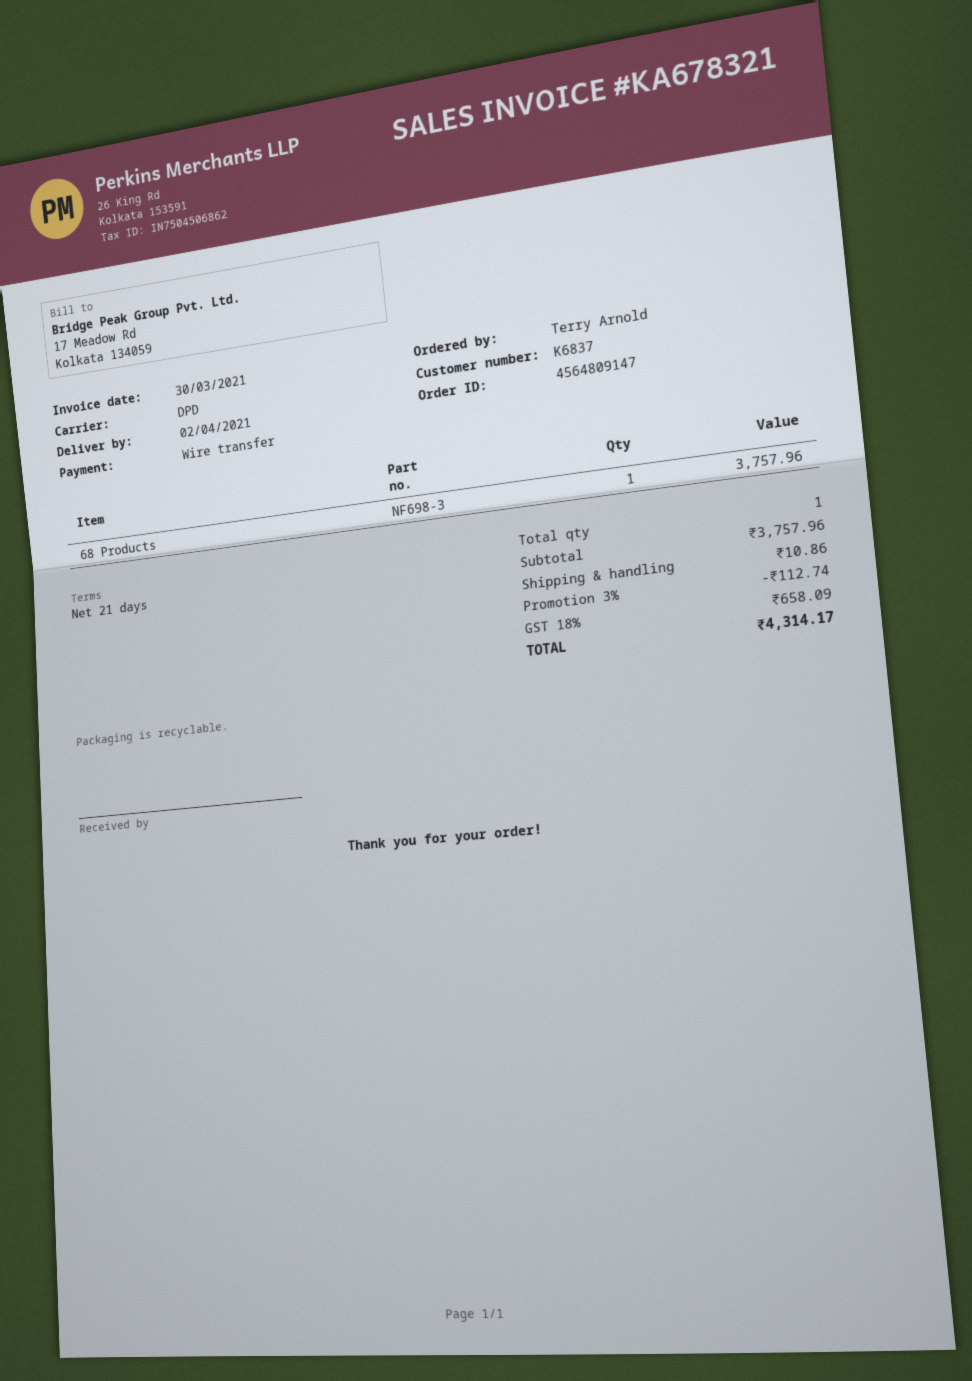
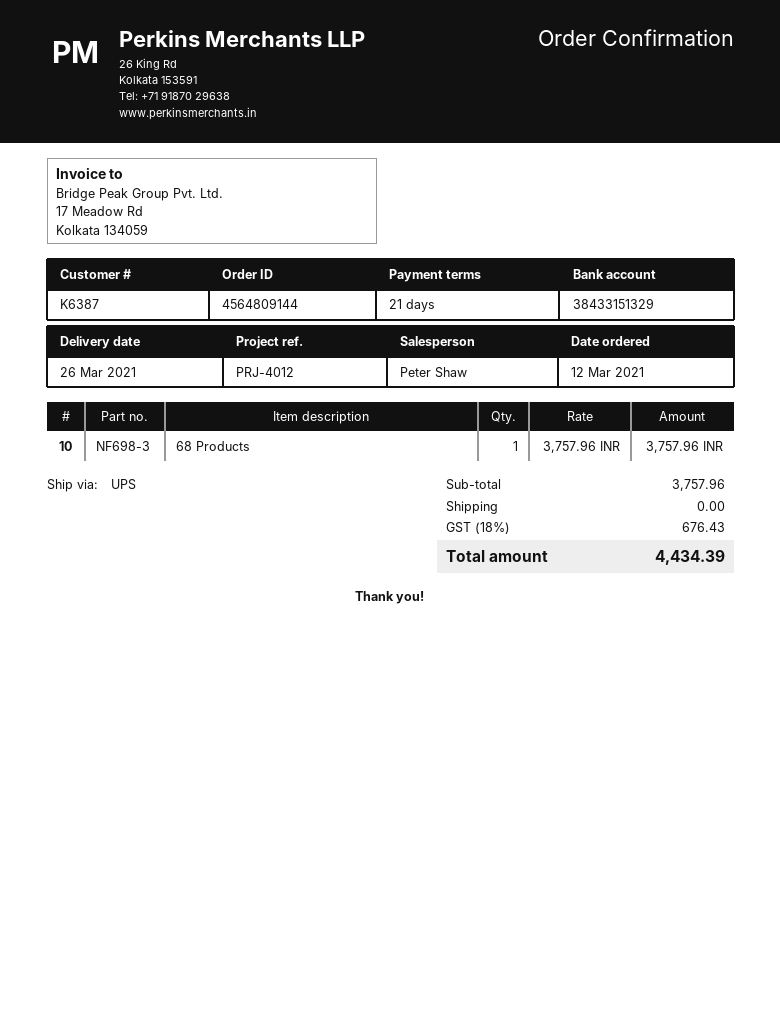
order number: 4564809147 -> 4564809144
delivery date: 2021-04-02 -> 2021-03-26
customer number: K6837 -> K6387
shipping method: DPD -> UPS
discount: 3% = 112.74 -> none
shipping: 10.86 -> 0.00
tax: 18% = 658.09 -> 18% = 676.43
total: 4314.17 -> 4434.39

